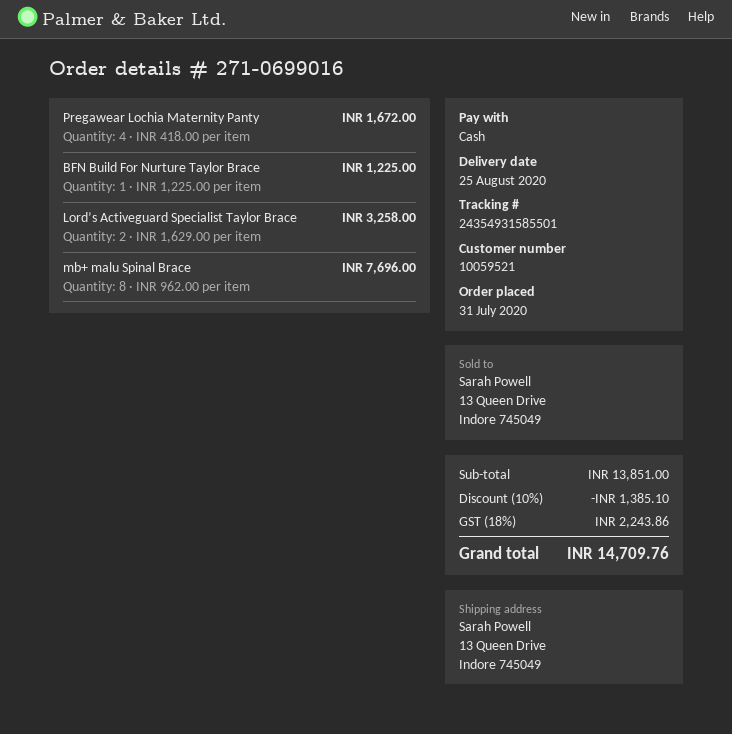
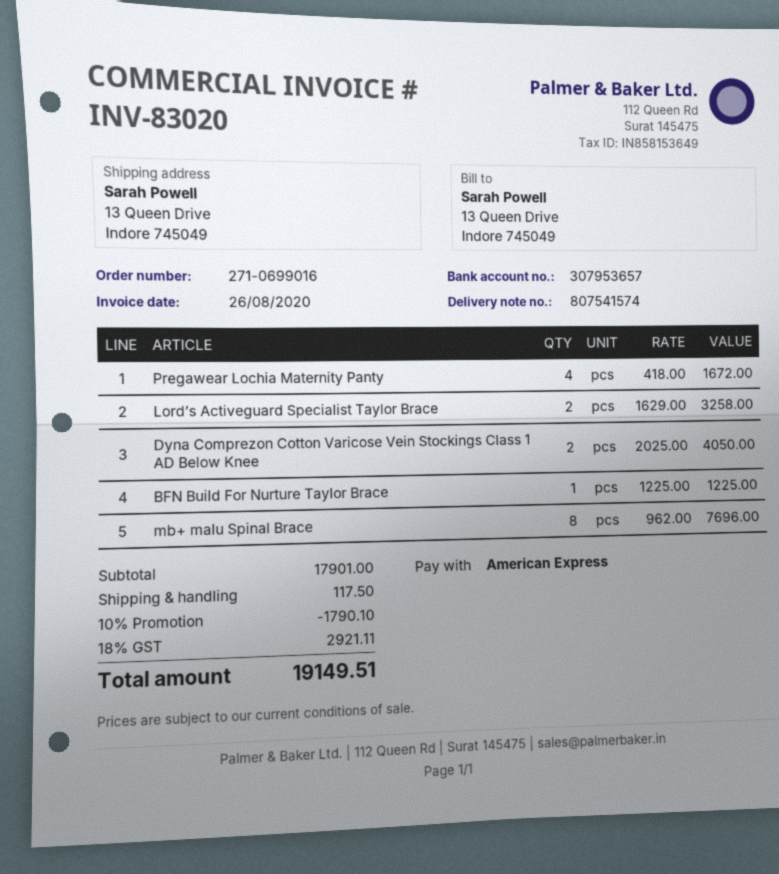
payment method: cash -> American Express
Dyna Comprezon Cotton Varicose Vein Stockings Class 1 AD Below Knee: none -> 2 x 2025.00 = 4050.00
subtotal: 13851.00 -> 17901.00
discount: 10% = 1385.10 -> 10% = 1790.10
shipping: none -> 117.50
tax: 18% = 2243.86 -> 18% = 2921.11
total: 14709.76 -> 19149.51

